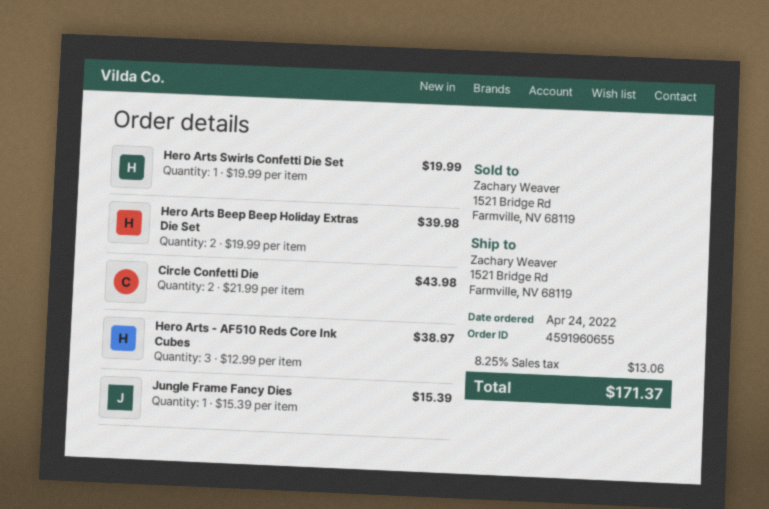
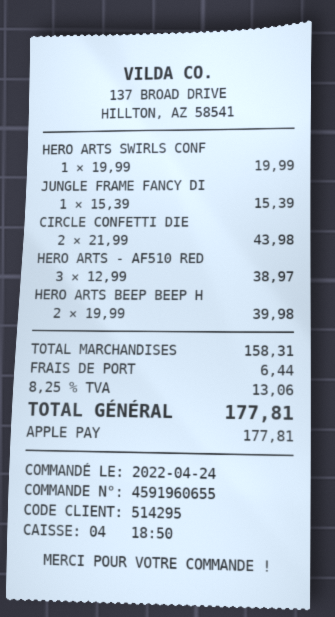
shipping: none -> 6.44
total: 171.37 -> 177.81

